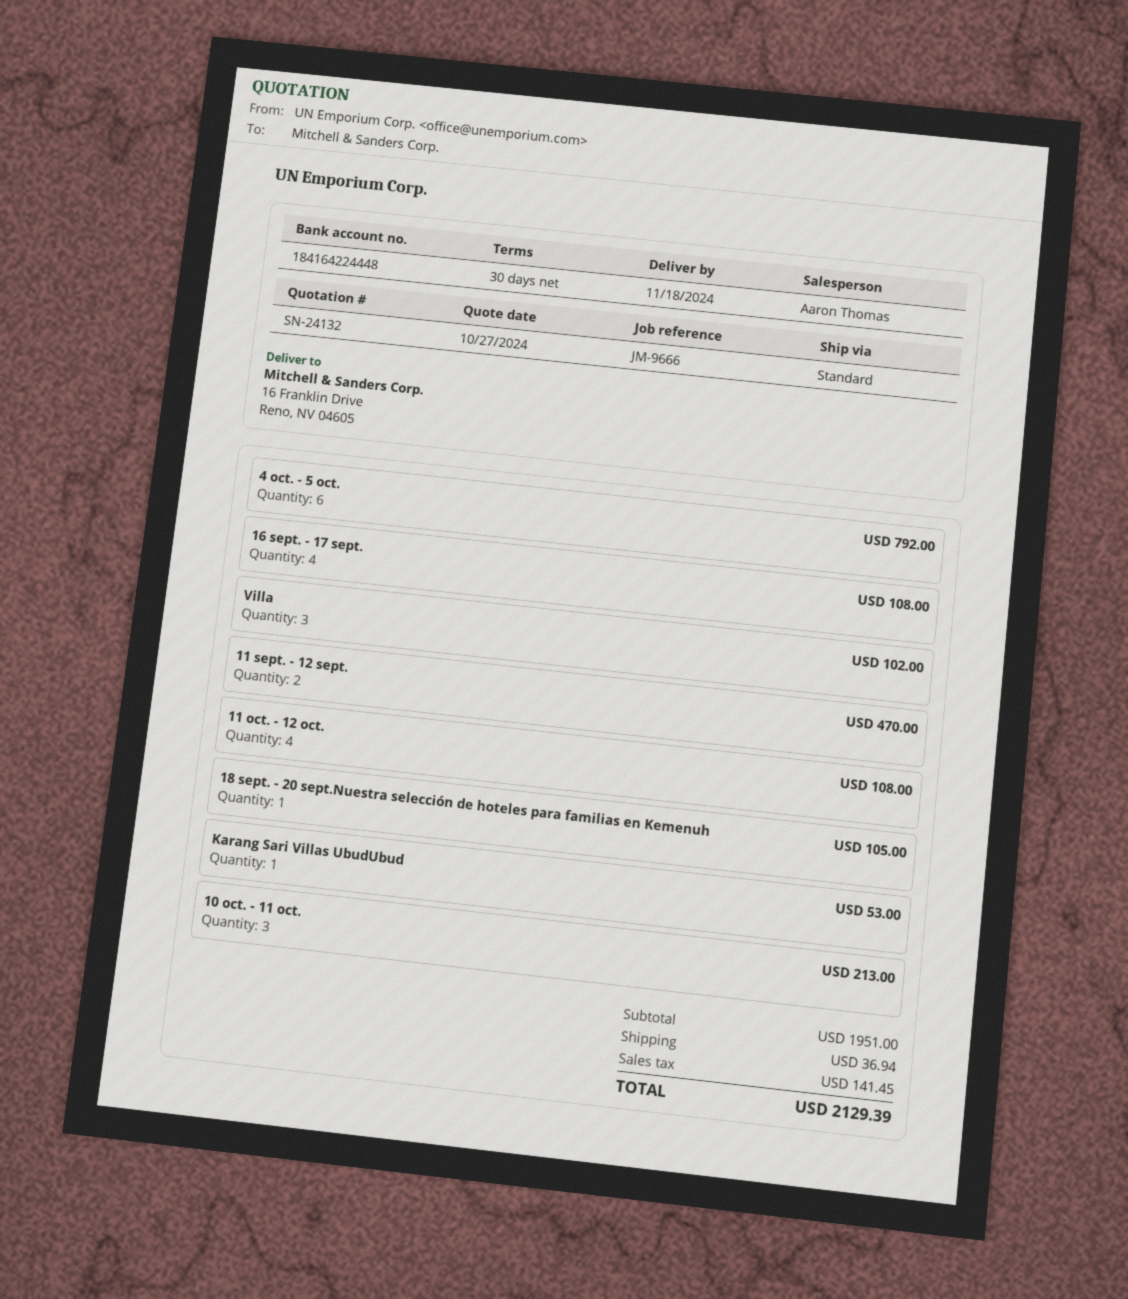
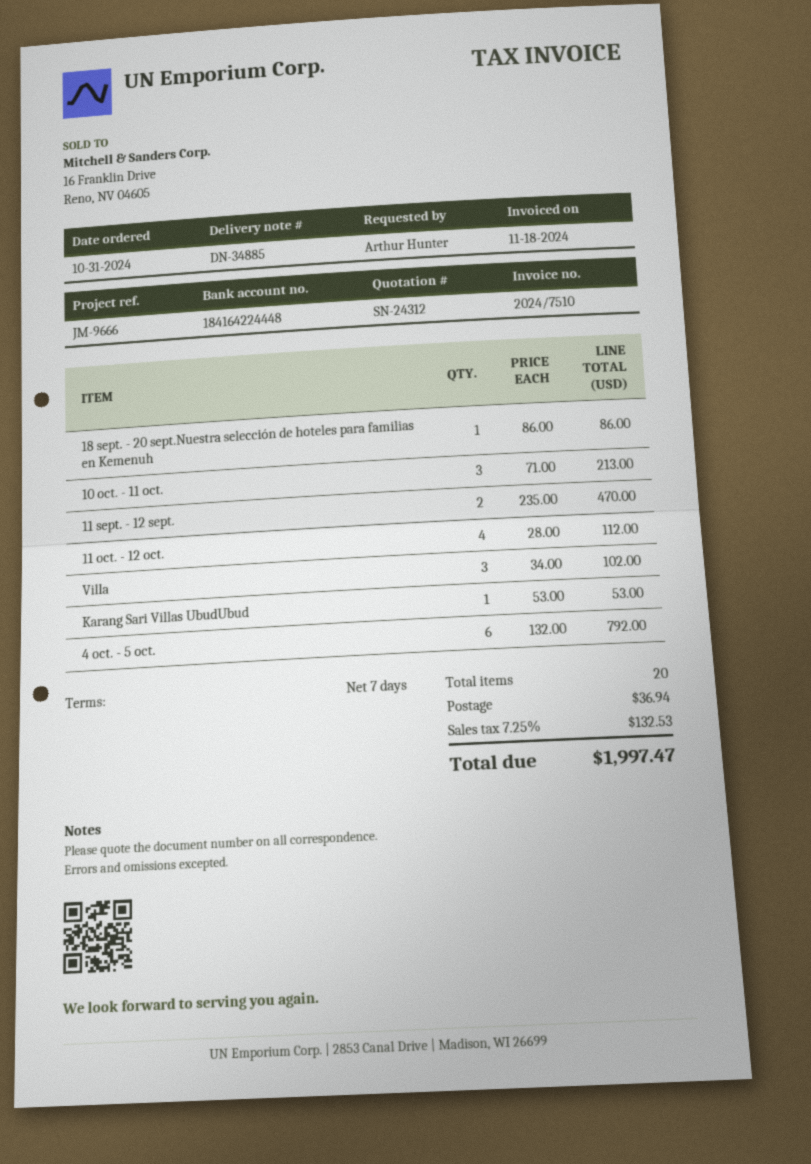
quote number: SN-24132 -> SN-24312
payment terms: 30 days -> 7 days
16 sept. - 17 sept.: 4 for 108.00 -> none
11 oct. - 12 oct.: 4 for 108.00 -> 4 for 112.00
18 sept. - 20 sept.Nuestra selección de hoteles para familias en Kemenuh: 1 for 105.00 -> 1 for 86.00
tax: 141.45 -> 132.53
total: 2129.39 -> 1997.47

